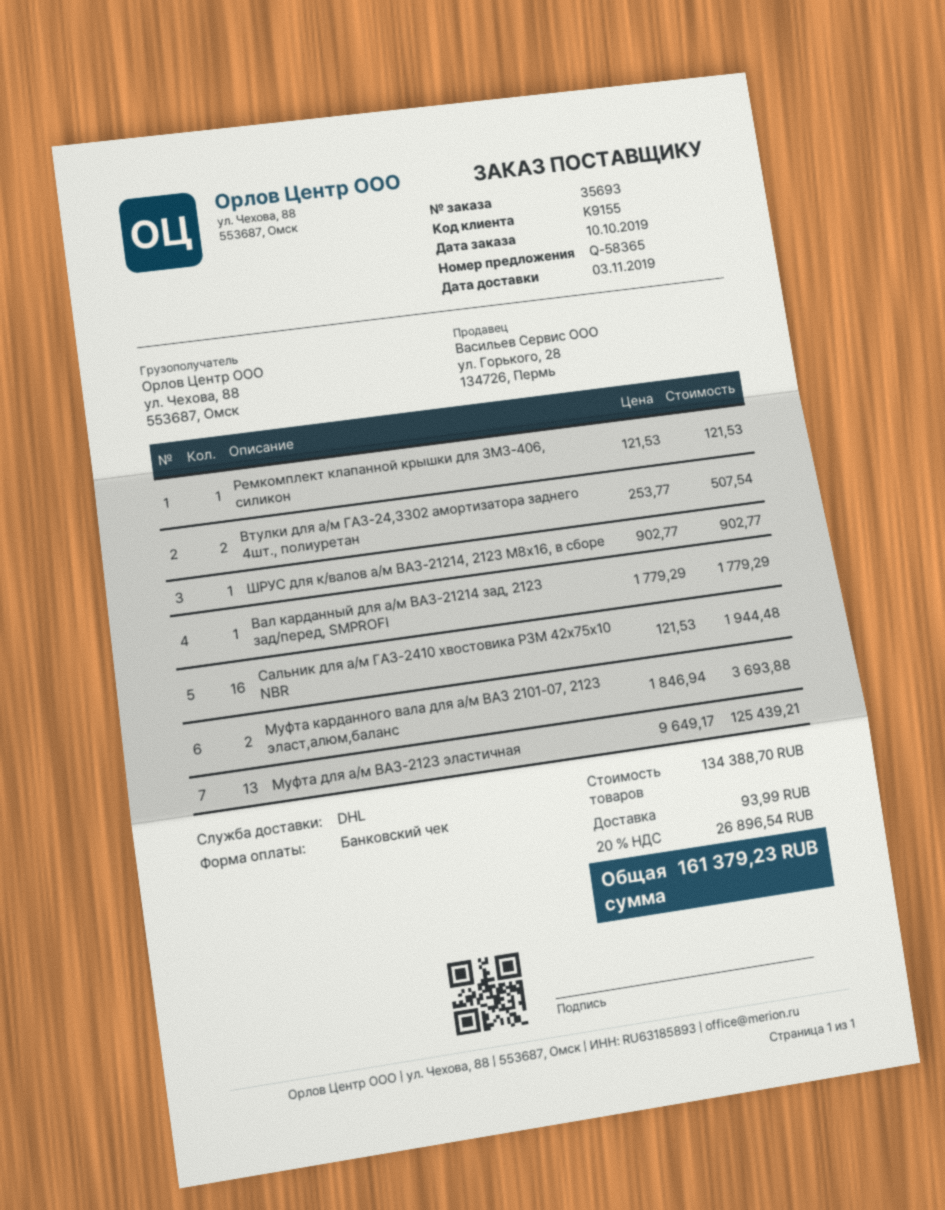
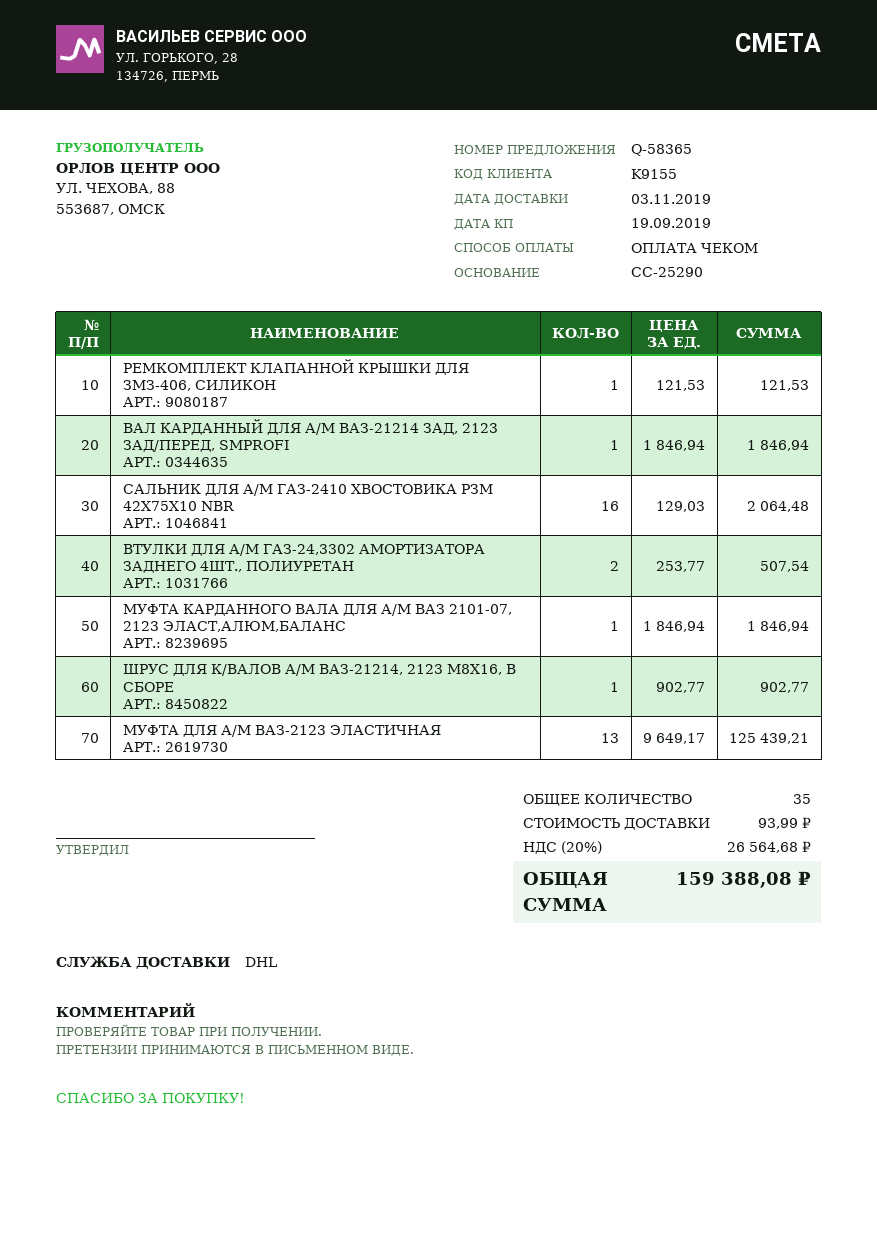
Вал карданный для а/м ВАЗ-21214 зад, 2123 зад/перед, SMPROFI: 1 x 1779.29 = 1779.29 -> 1 x 1846.94 = 1846.94
Сальник для а/м ГАЗ-2410 хвостовика РЗМ 42х75х10 NBR: 16 x 121.53 = 1944.48 -> 16 x 129.03 = 2064.48
Муфта карданного вала для а/м ВАЗ 2101-07, 2123 эласт,алюм,баланс: 2 x 1846.94 = 3693.88 -> 1 x 1846.94 = 1846.94
tax: 20% = 26896.54 -> 20% = 26564.68
total: 161379.23 -> 159388.08

